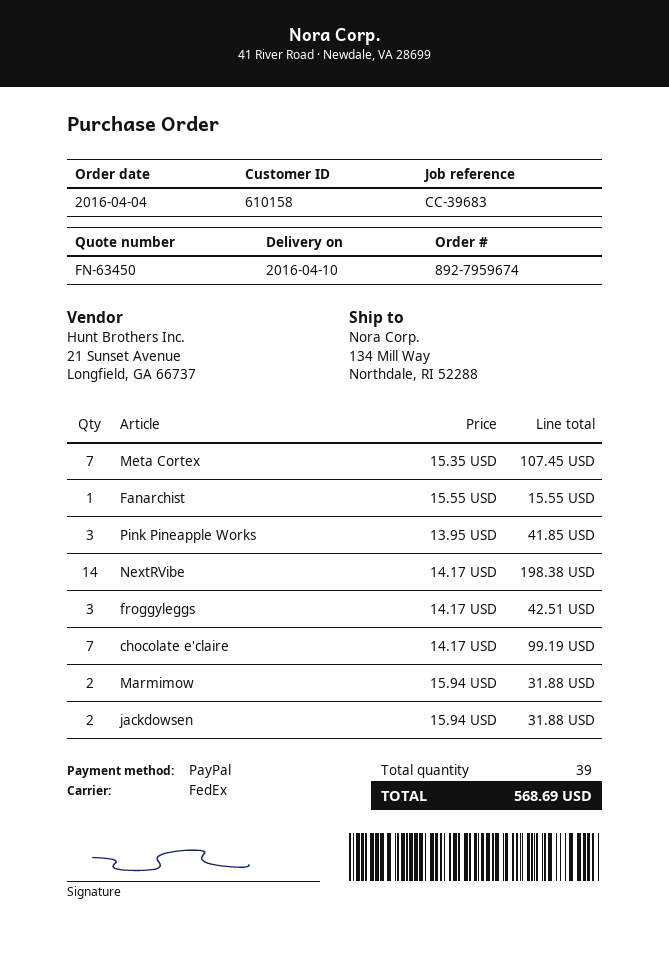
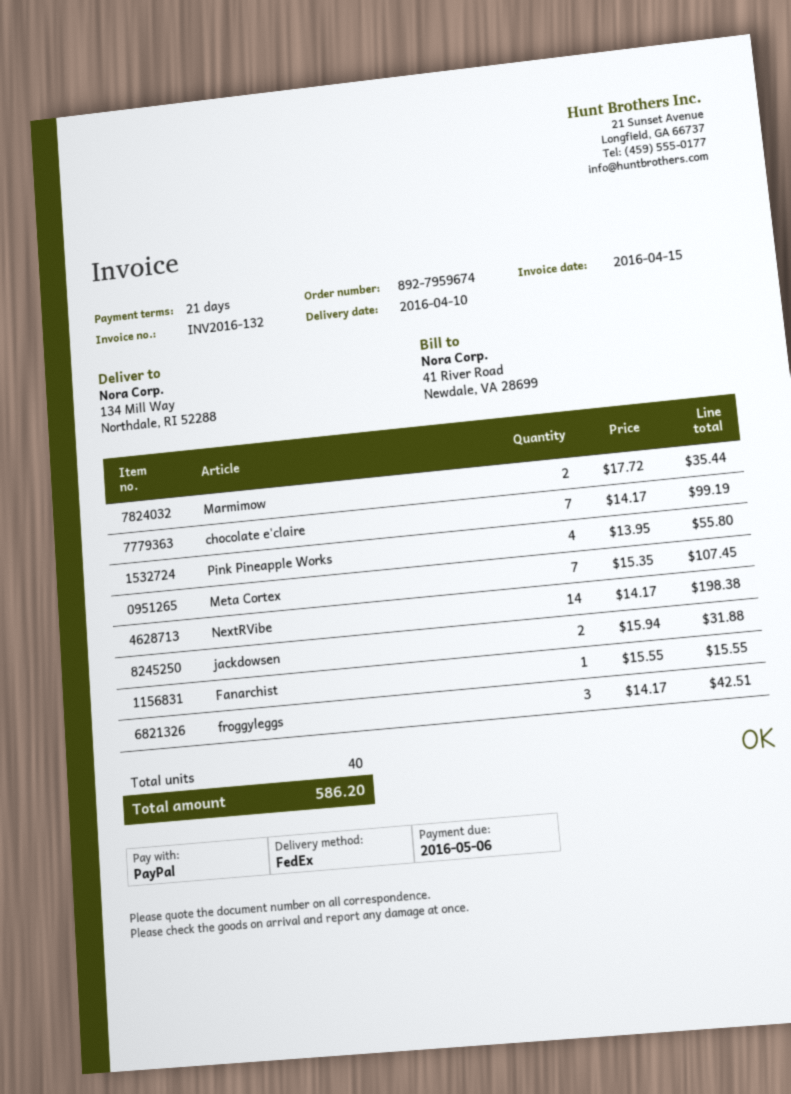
Pink Pineapple Works: 3 x 13.95 = 41.85 -> 4 x 13.95 = 55.80
Marmimow: 2 x 15.94 = 31.88 -> 2 x 17.72 = 35.44
total quantity: 39 -> 40
total: 568.69 -> 586.20

